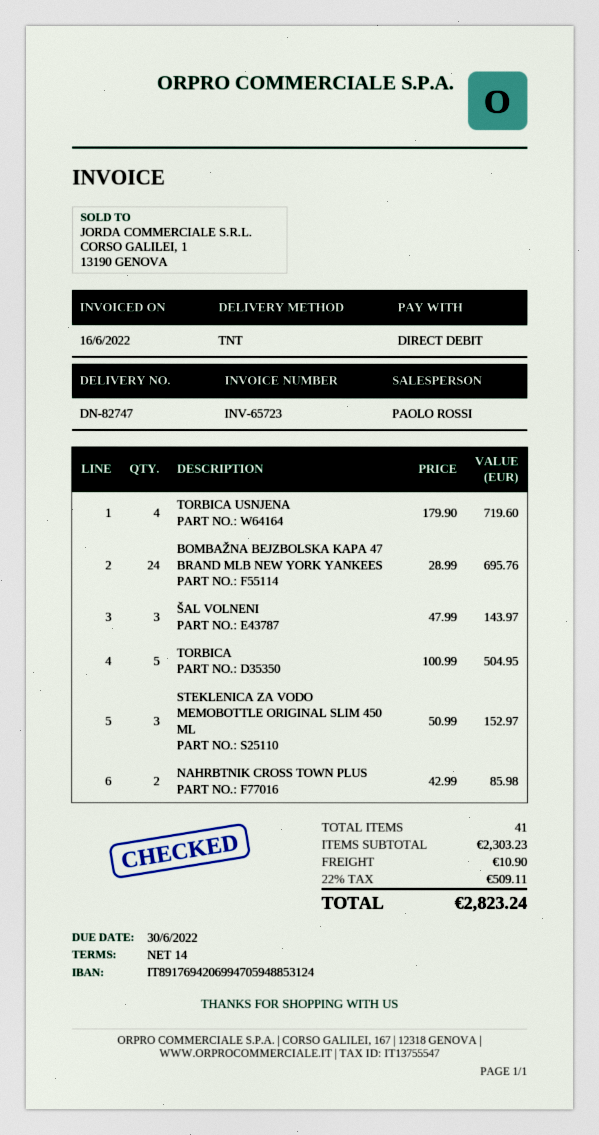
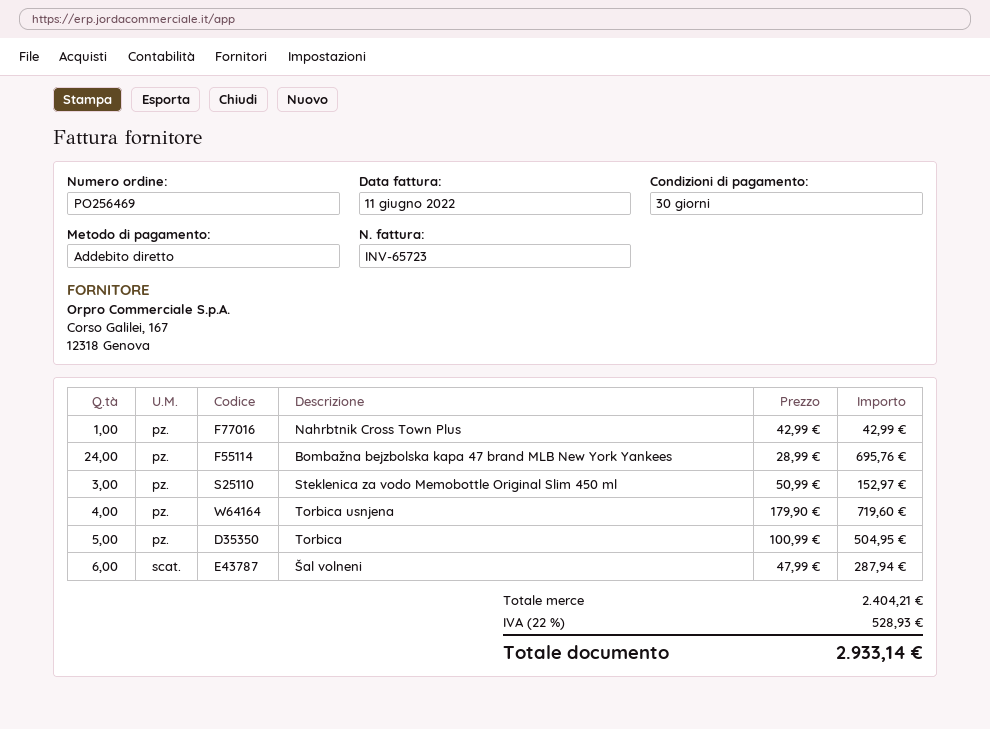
invoice date: 2022-06-16 -> 2022-06-11
payment terms: 14 days -> 30 days
ŠAL VOLNENI: 3 x 47.99 = 143.97 -> 6 x 47.99 = 287.94
NAHRBTNIK CROSS TOWN PLUS: 2 x 42.99 = 85.98 -> 1 x 42.99 = 42.99
subtotal: 2303.23 -> 2404.21
shipping: 10.90 -> none
tax: 22% = 509.11 -> 22% = 528.93
total: 2823.24 -> 2933.14

